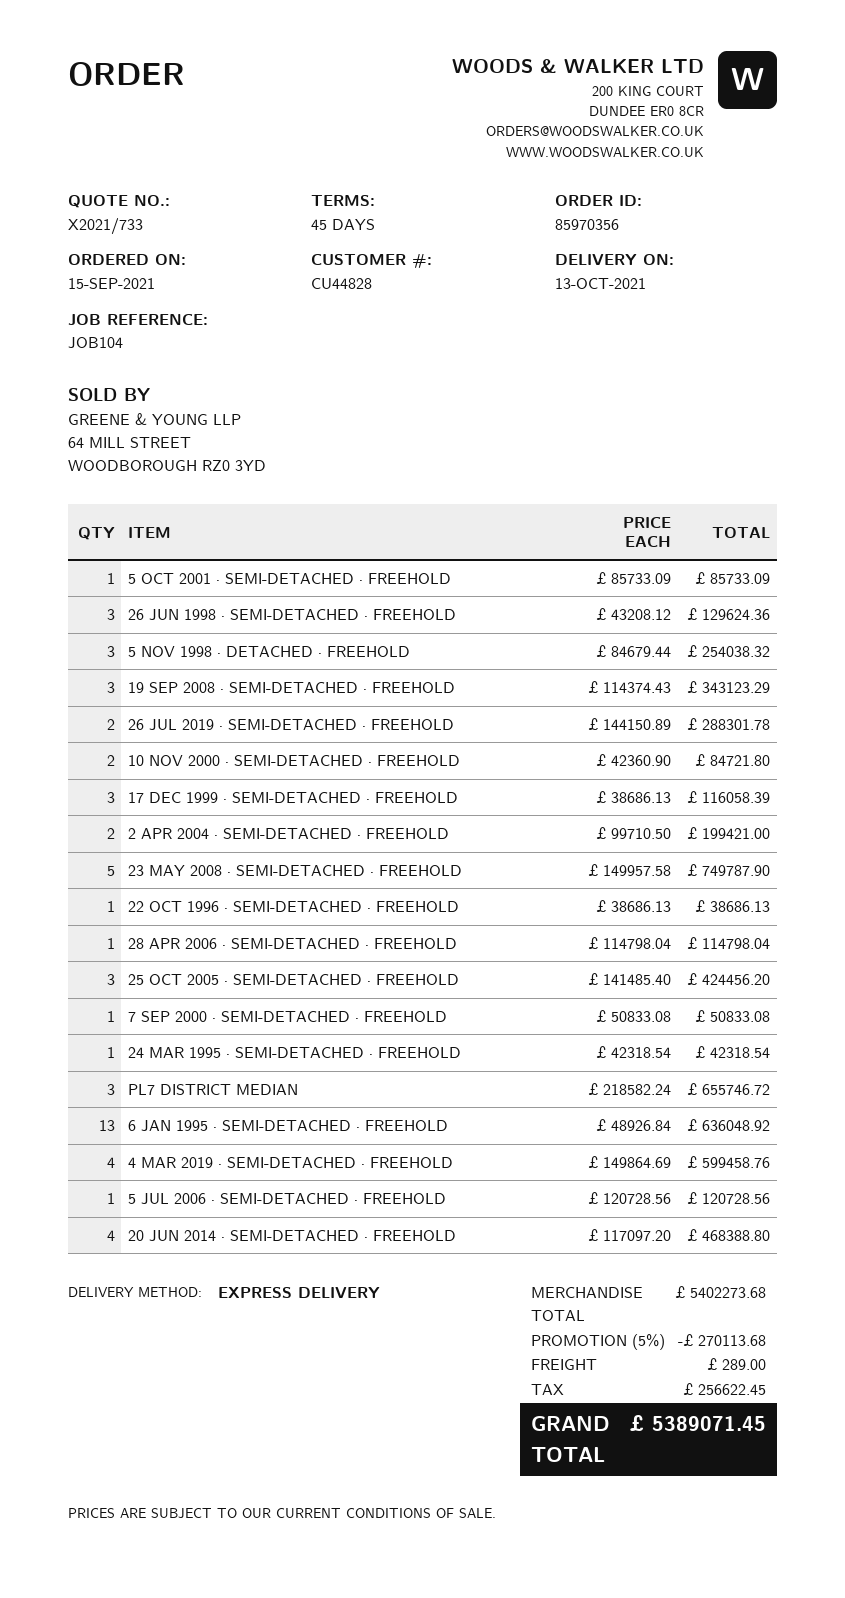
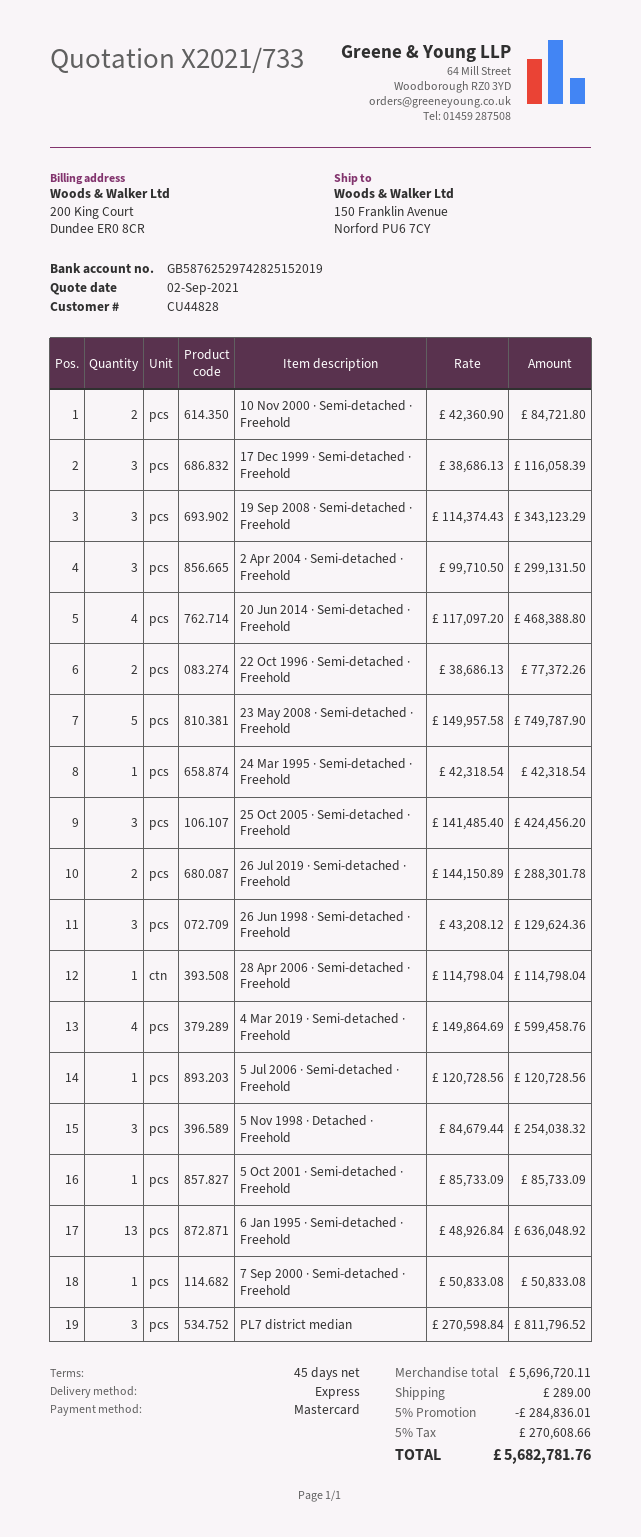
2 APR 2004 · SEMI-DETACHED · FREEHOLD: 2 x 99710.50 = 199421.00 -> 3 x 99710.50 = 299131.50
22 OCT 1996 · SEMI-DETACHED · FREEHOLD: 1 x 38686.13 = 38686.13 -> 2 x 38686.13 = 77372.26
PL7 DISTRICT MEDIAN: 3 x 218582.24 = 655746.72 -> 3 x 270598.84 = 811796.52
subtotal: 5402273.68 -> 5696720.11
discount: 5% = 270113.68 -> 5% = 284836.01
tax: 256622.45 -> 270608.66
total: 5389071.45 -> 5682781.76

